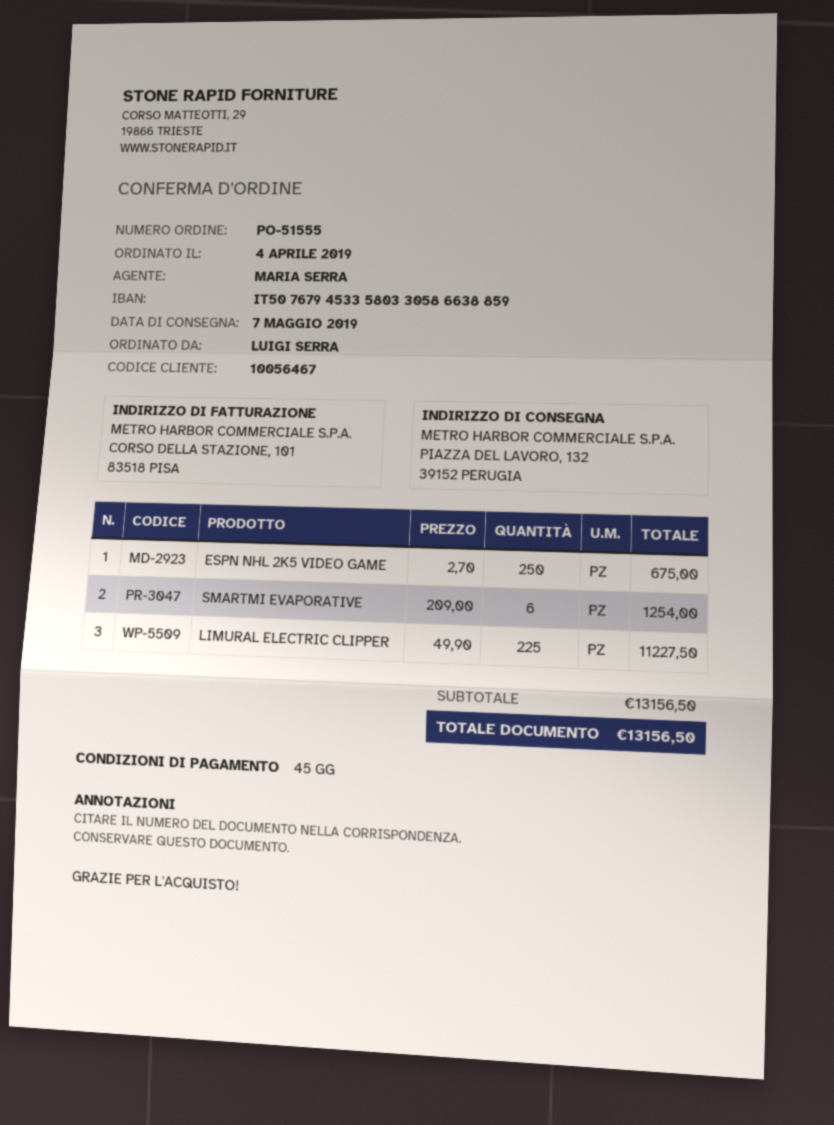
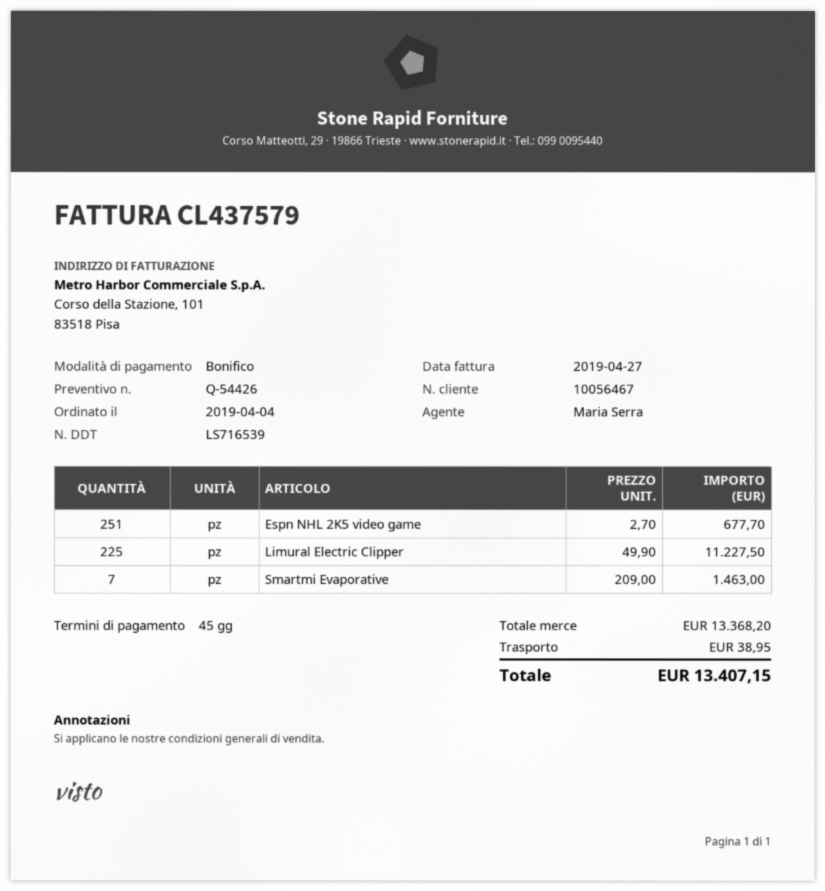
ESPN NHL 2K5 VIDEO GAME: 250 x 2.70 = 675.00 -> 251 x 2.70 = 677.70
SMARTMI EVAPORATIVE: 6 x 209.00 = 1254.00 -> 7 x 209.00 = 1463.00
subtotal: 13156.50 -> 13368.20
shipping: none -> 38.95
total: 13156.50 -> 13407.15

